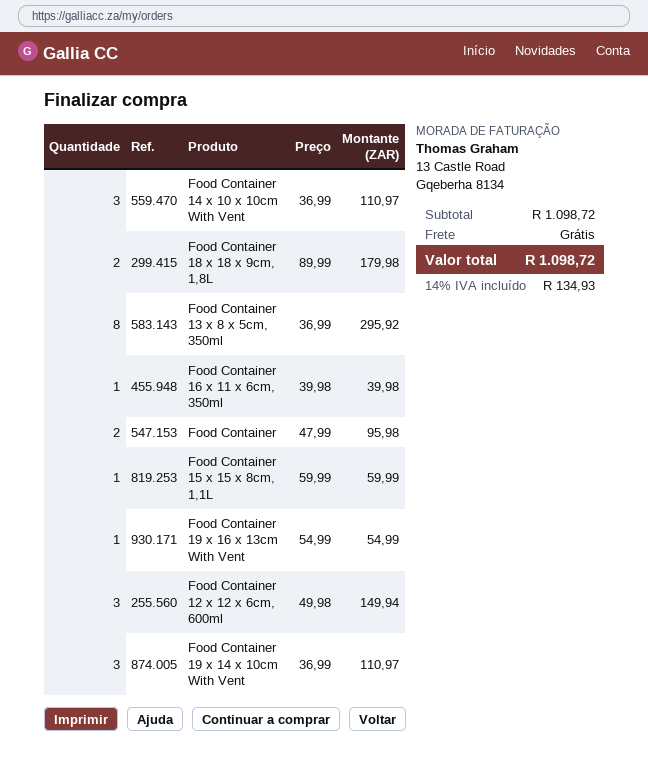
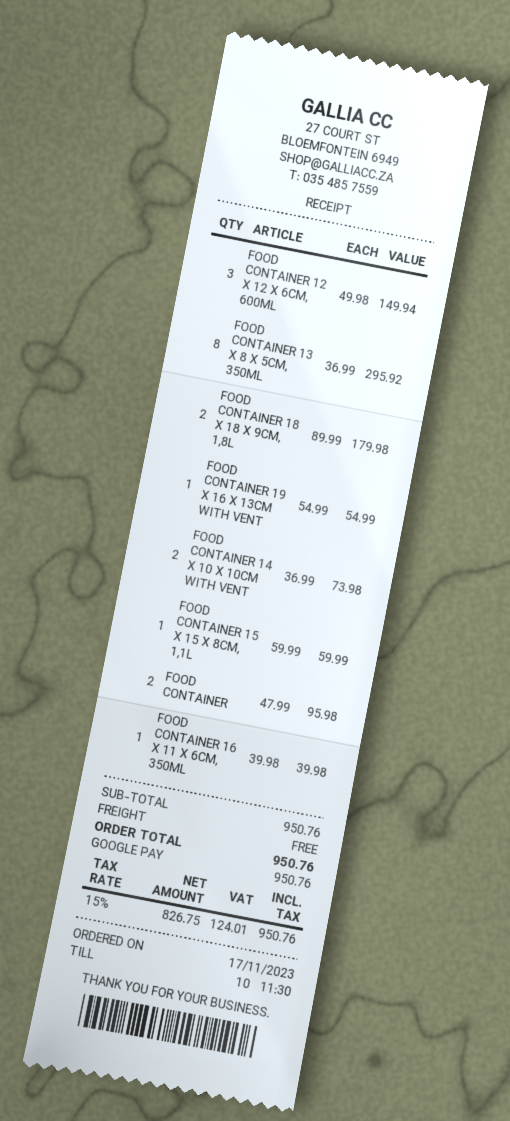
Food Container 14 x 10 x 10cm With Vent: 3 x 36.99 = 110.97 -> 2 x 36.99 = 73.98
Food Container 19 x 14 x 10cm With Vent: 3 x 36.99 = 110.97 -> none
subtotal: 1098.72 -> 950.76
tax: 14% = 134.93 -> 15% = 124.01
total: 1098.72 -> 950.76

